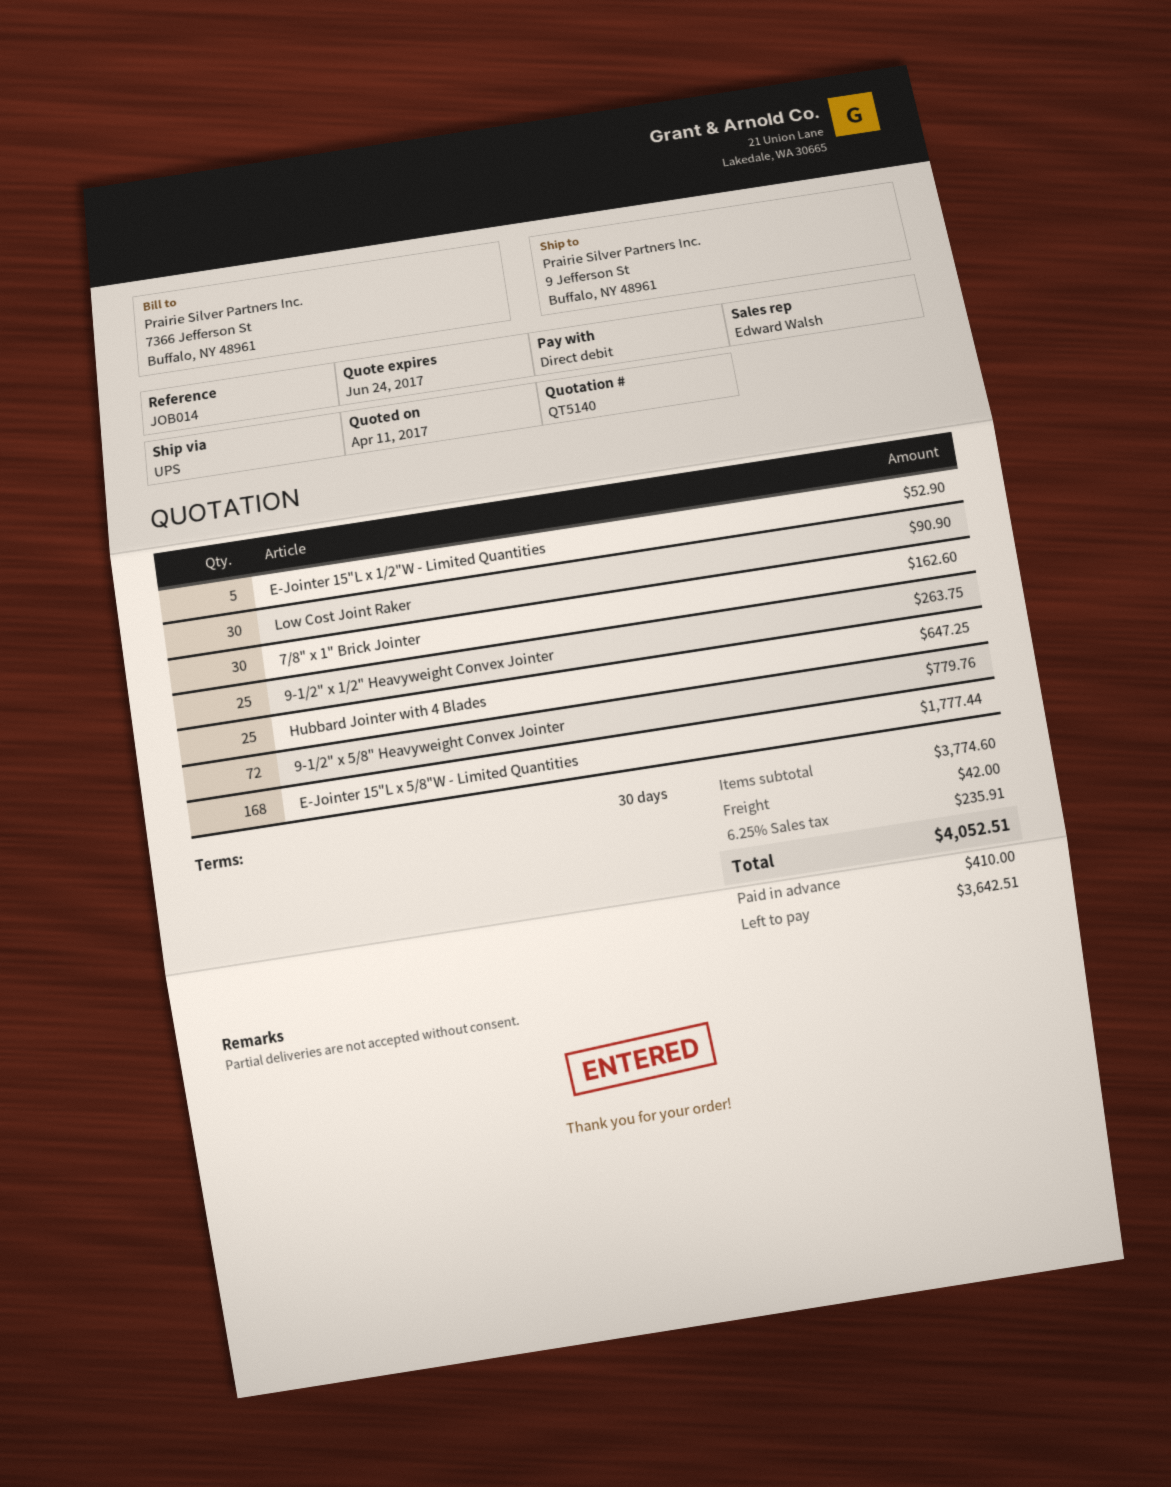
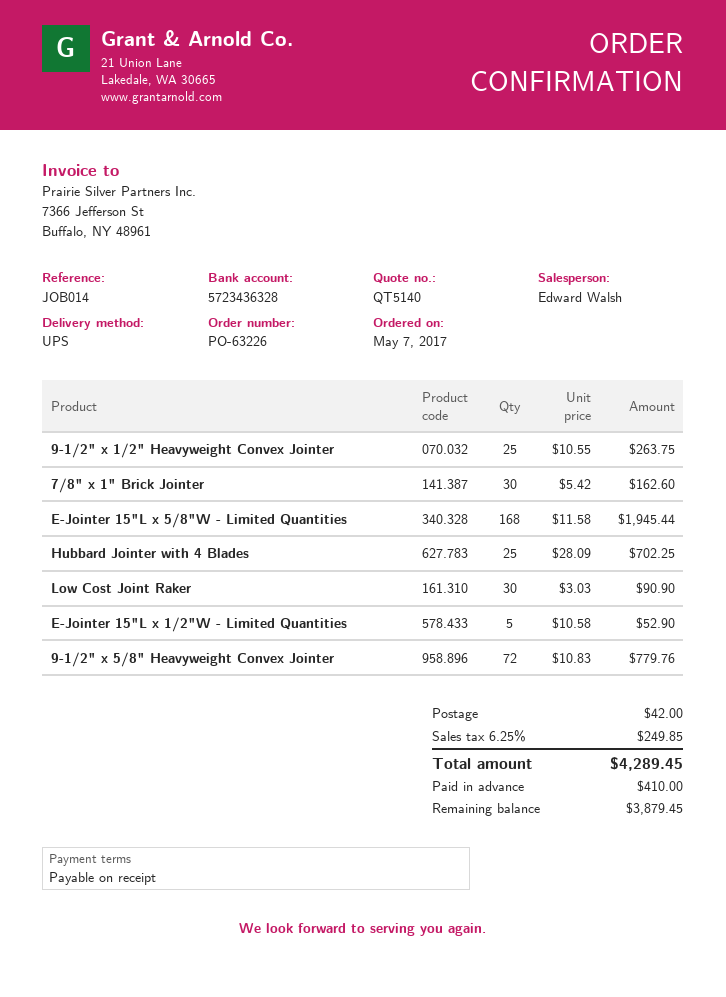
payment terms: 30 days -> on receipt
Hubbard Jointer with 4 Blades: 25 for 647.25 -> 25 for 702.25
E-Jointer 15"L x 5/8"W - Limited Quantities: 168 for 1777.44 -> 168 for 1945.44
tax: 6.25% = 235.91 -> 6.25% = 249.85
total: 4052.51 -> 4289.45
balance: 3642.51 -> 3879.45

